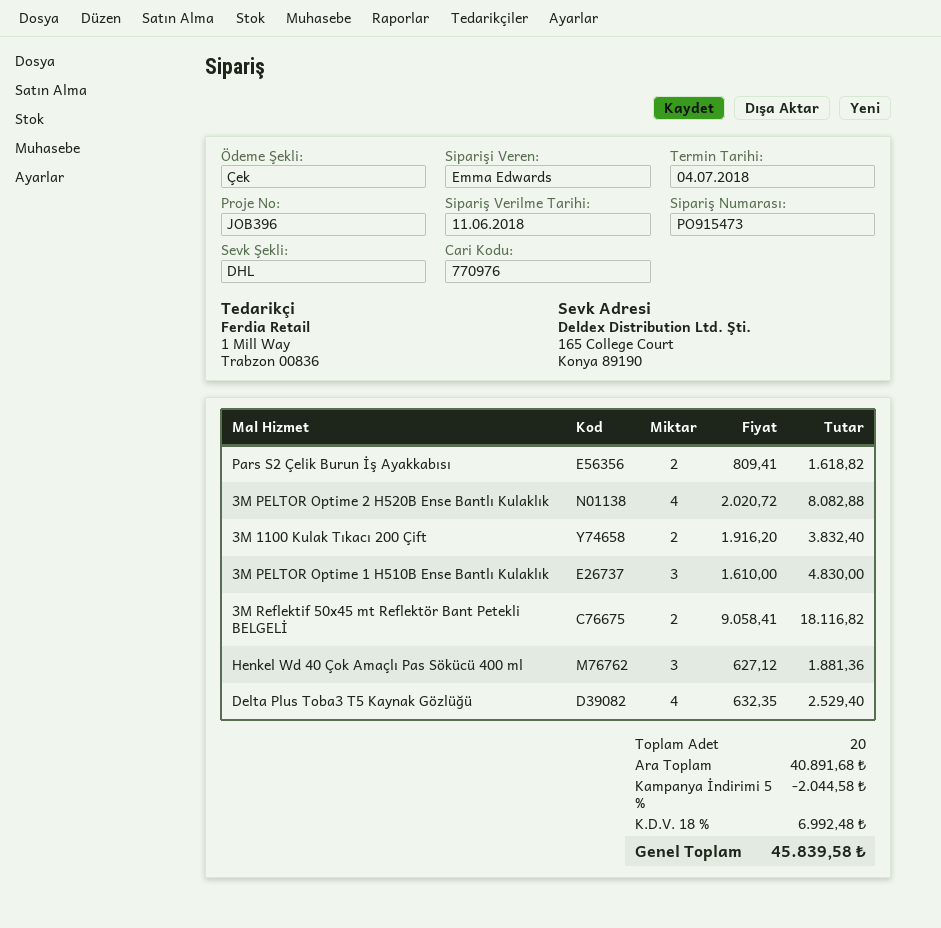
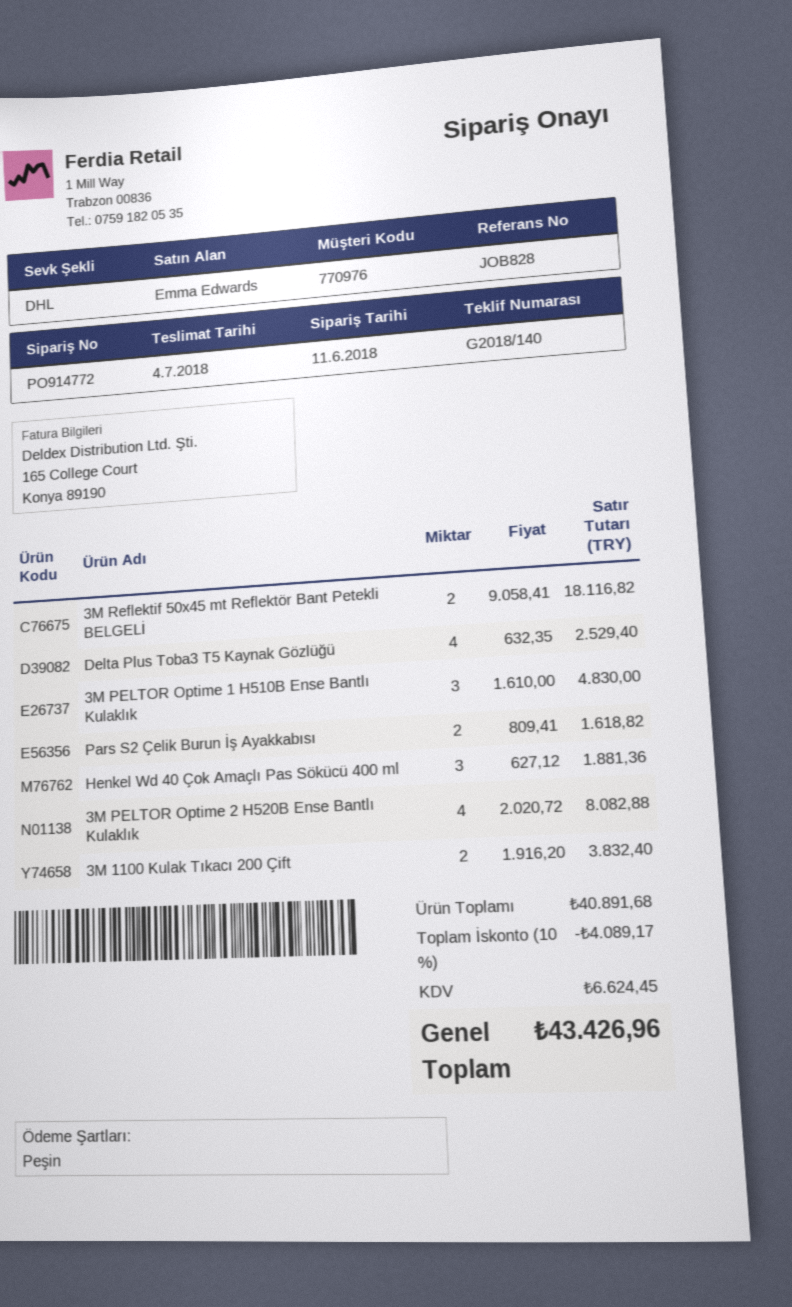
order number: PO915473 -> PO914772
reference: JOB396 -> JOB828
discount: 5% = 2044.58 -> 10% = 4089.17
tax: 6992.48 -> 6624.45
total: 45839.58 -> 43426.96

